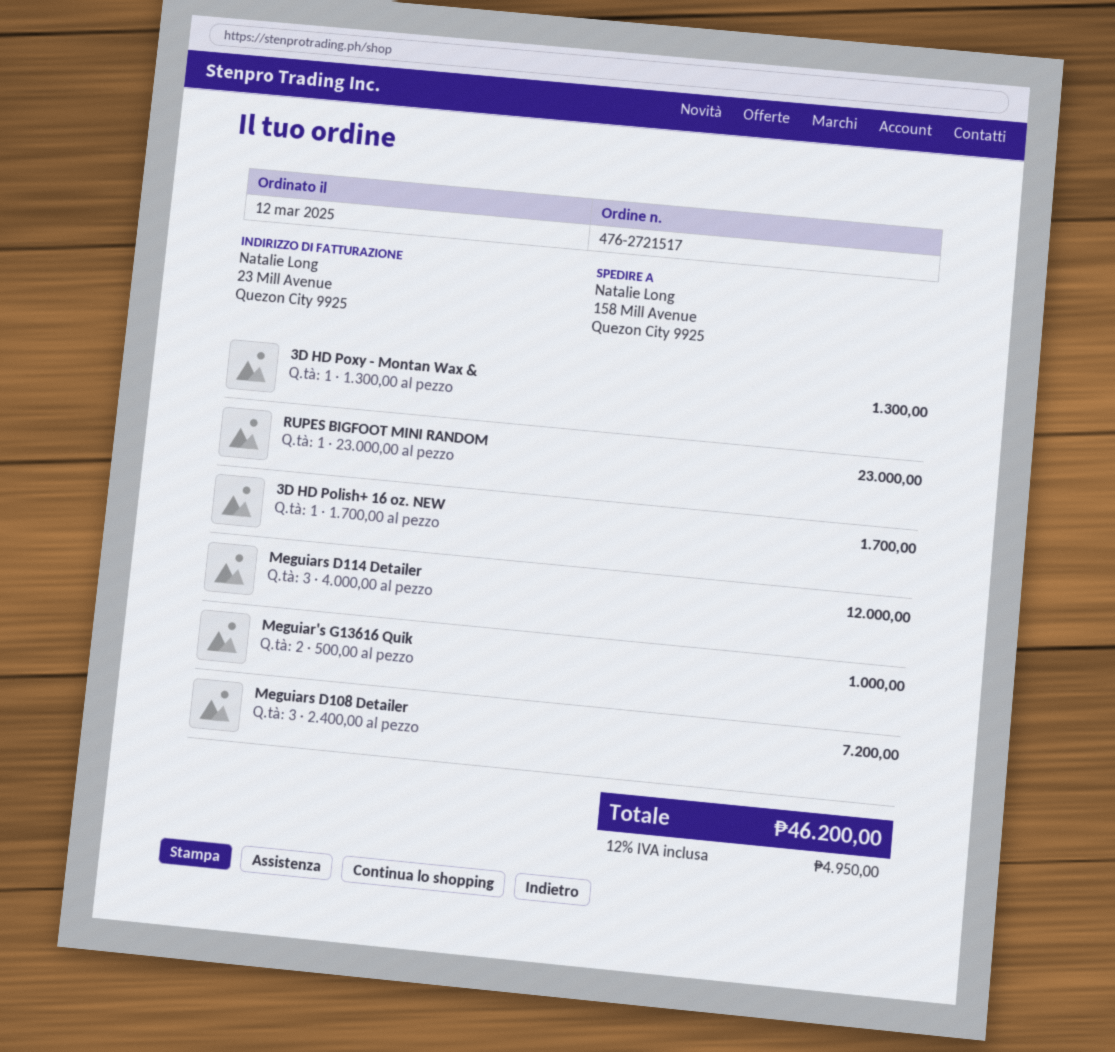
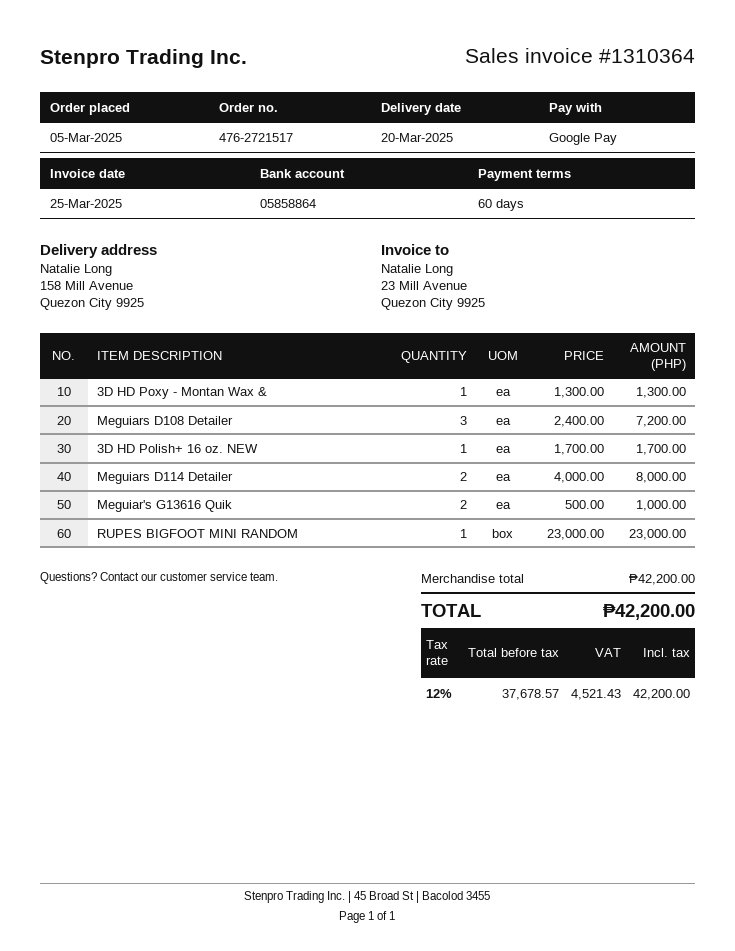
order date: 2025-03-12 -> 2025-03-05
Meguiars D114 Detailer: 3 x 4000.00 = 12000.00 -> 2 x 4000.00 = 8000.00
tax: 12% = 4950.00 -> 12% = 4521.43
total: 46200.00 -> 42200.00

